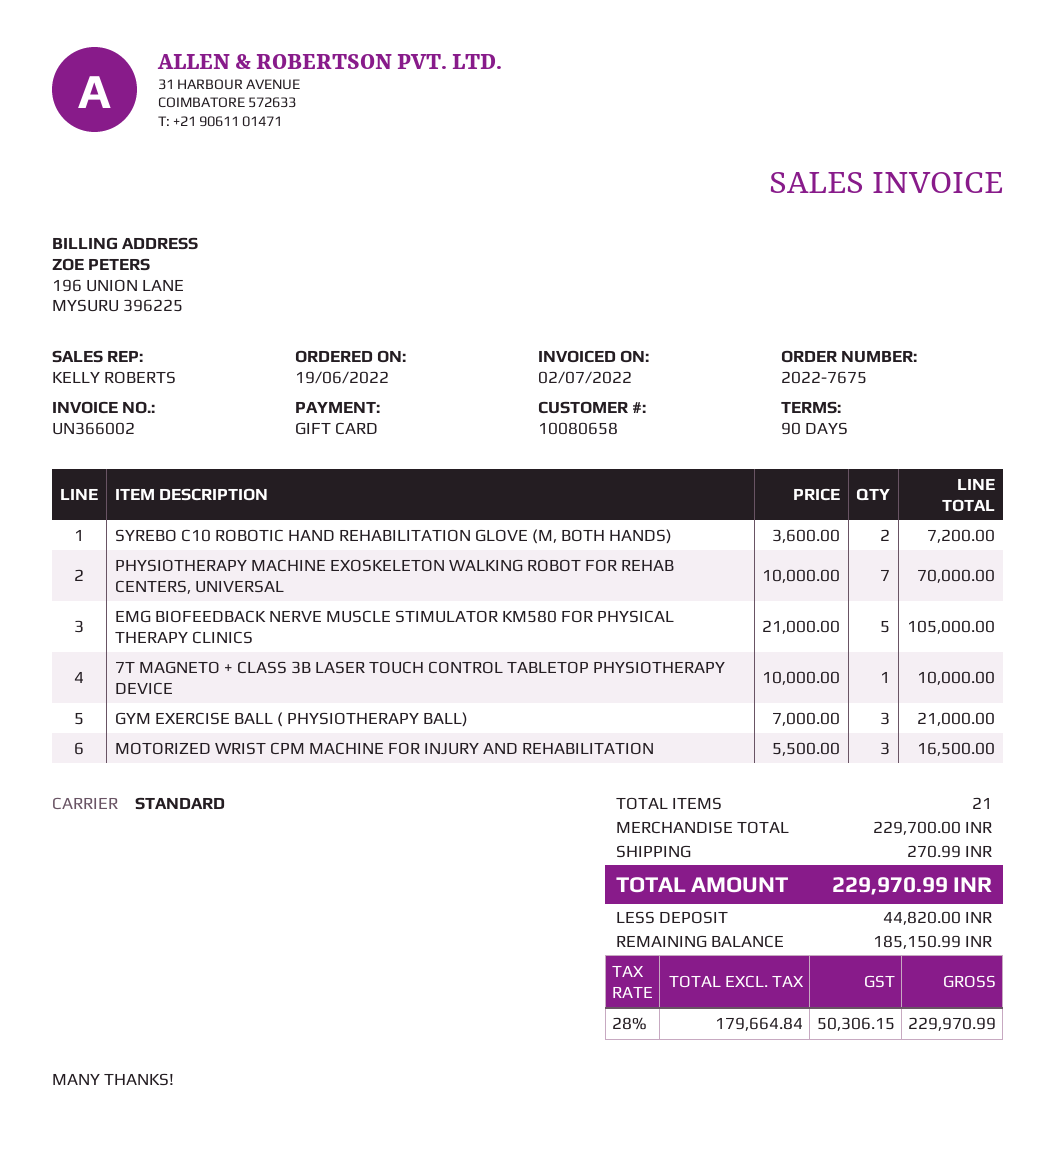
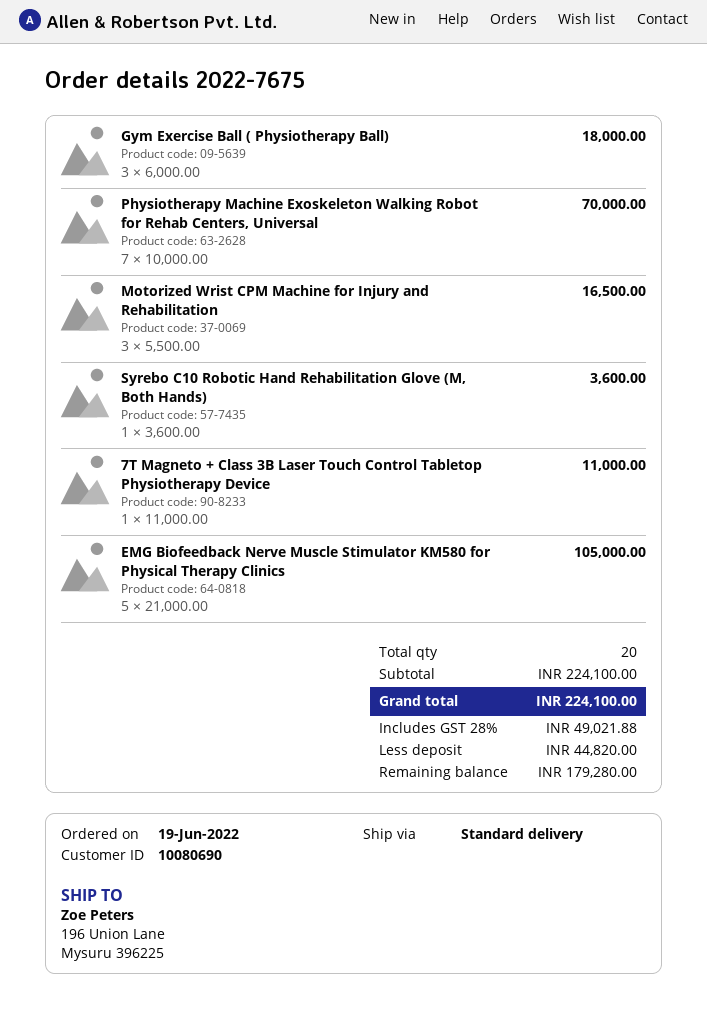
customer number: 10080658 -> 10080690
SYREBO C10 ROBOTIC HAND REHABILITATION GLOVE (M, BOTH HANDS): 2 x 3600.00 = 7200.00 -> 1 x 3600.00 = 3600.00
7T MAGNETO + CLASS 3B LASER TOUCH CONTROL TABLETOP PHYSIOTHERAPY DEVICE: 1 x 10000.00 = 10000.00 -> 1 x 11000.00 = 11000.00
GYM EXERCISE BALL ( PHYSIOTHERAPY BALL): 3 x 7000.00 = 21000.00 -> 3 x 6000.00 = 18000.00
total quantity: 21 -> 20
subtotal: 229700.00 -> 224100.00
shipping: 270.99 -> none
tax: 28% = 50306.15 -> 28% = 49021.88
total: 229970.99 -> 224100.00
balance: 185150.99 -> 179280.00

